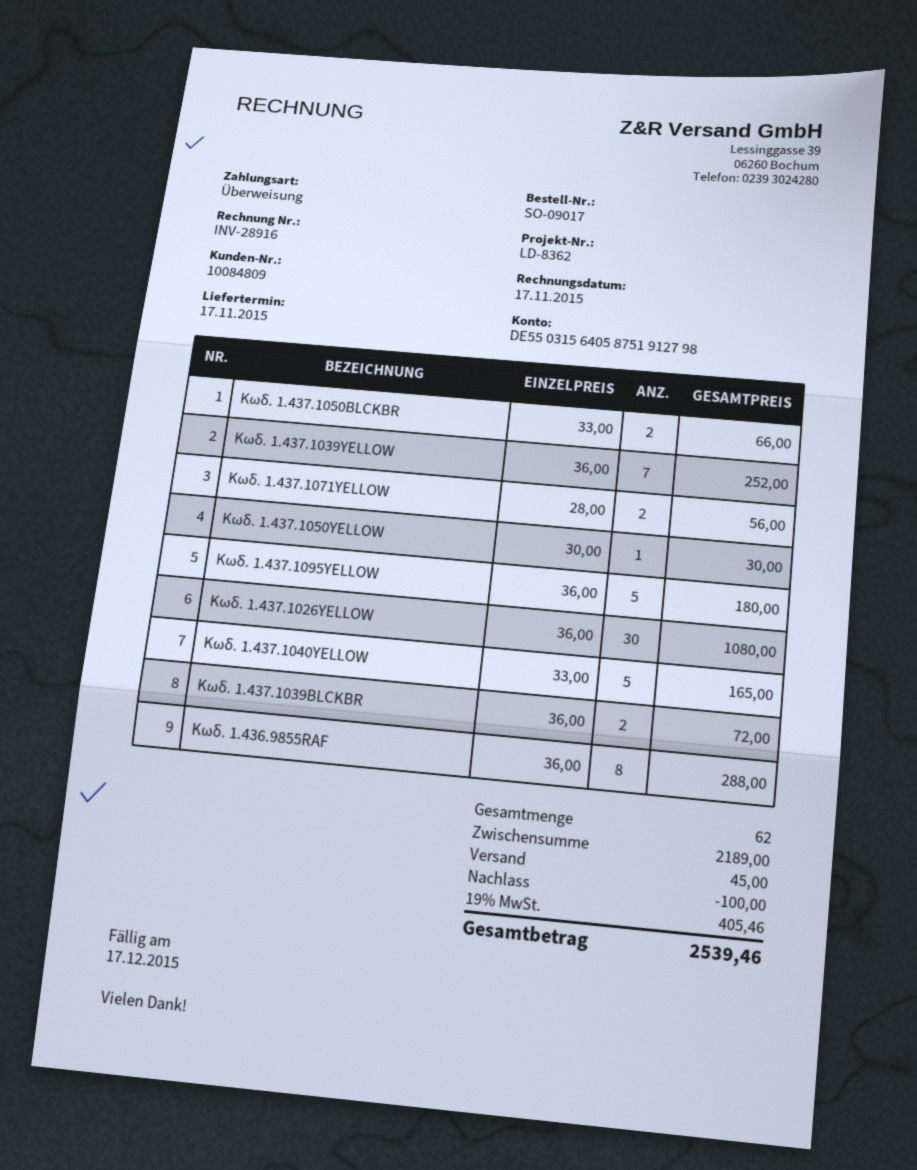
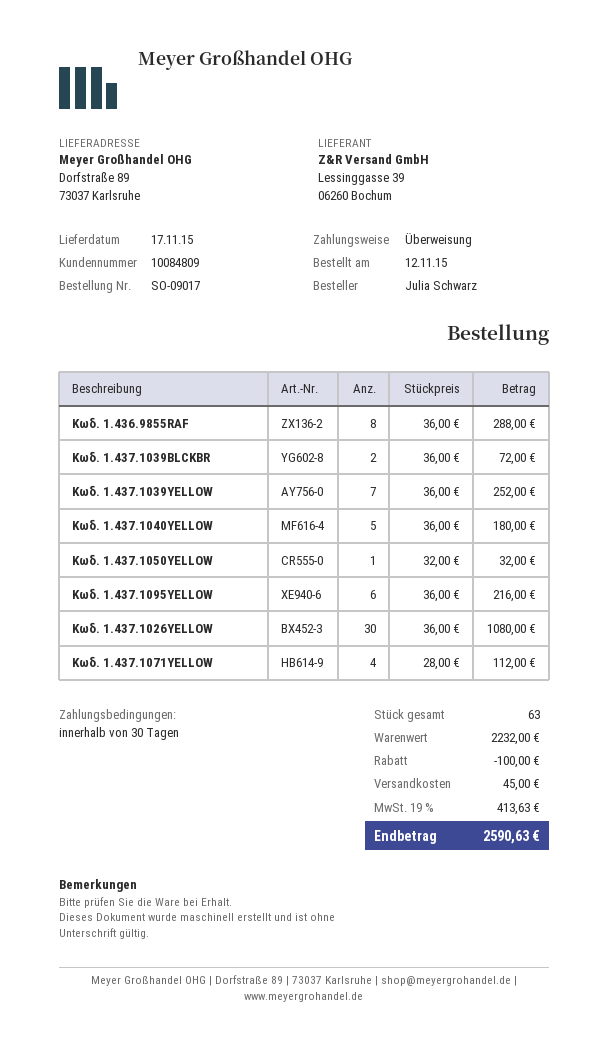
Κωδ. 1.437.1050BLCKBR: 2 x 33.00 = 66.00 -> none
Κωδ. 1.437.1071YELLOW: 2 x 28.00 = 56.00 -> 4 x 28.00 = 112.00
Κωδ. 1.437.1050YELLOW: 1 x 30.00 = 30.00 -> 1 x 32.00 = 32.00
Κωδ. 1.437.1095YELLOW: 5 x 36.00 = 180.00 -> 6 x 36.00 = 216.00
Κωδ. 1.437.1040YELLOW: 5 x 33.00 = 165.00 -> 5 x 36.00 = 180.00
total quantity: 62 -> 63
subtotal: 2189.00 -> 2232.00
tax: 19% = 405.46 -> 19% = 413.63
total: 2539.46 -> 2590.63

